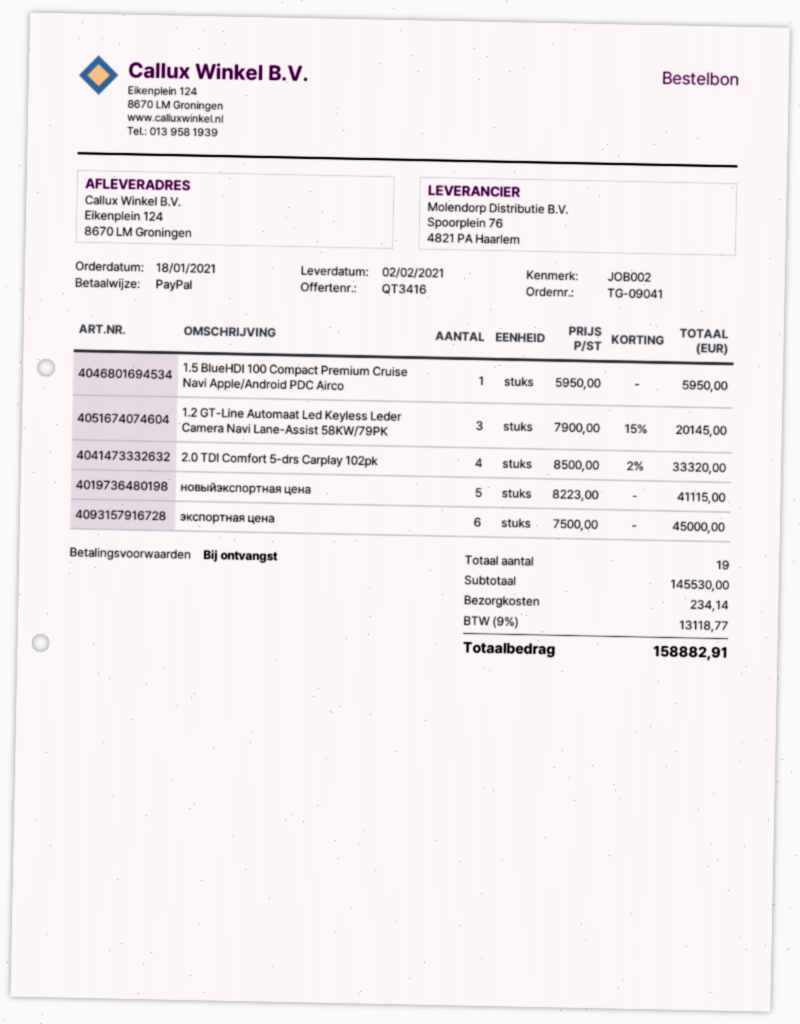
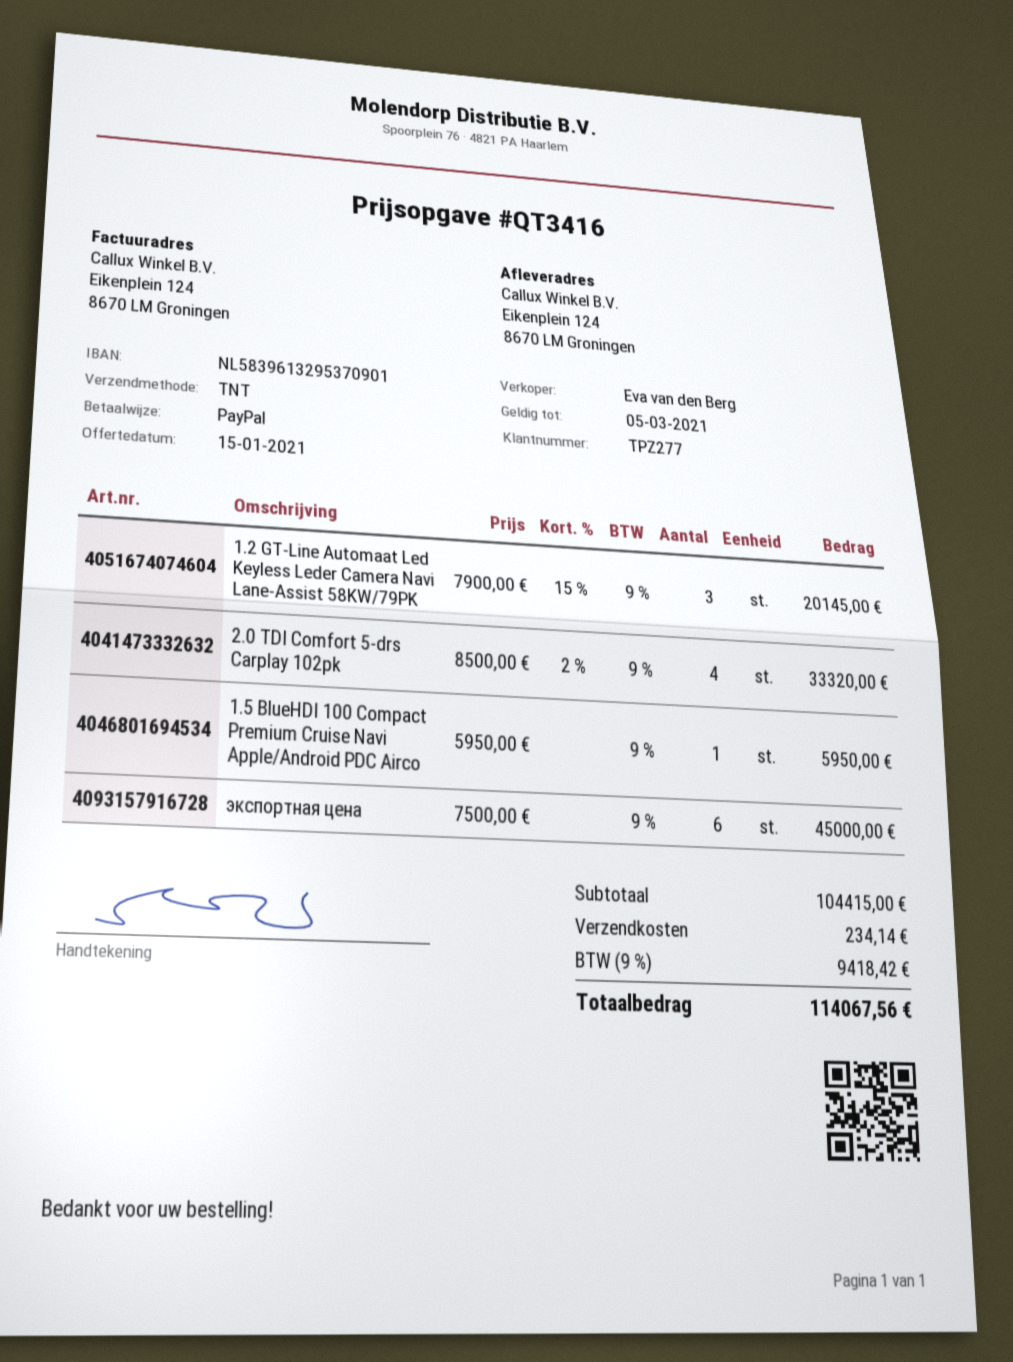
новыйэкспортная цена: 5 x 8223.00 = 41115.00 -> none
subtotal: 145530.00 -> 104415.00
tax: 9% = 13118.77 -> 9% = 9418.42
total: 158882.91 -> 114067.56

